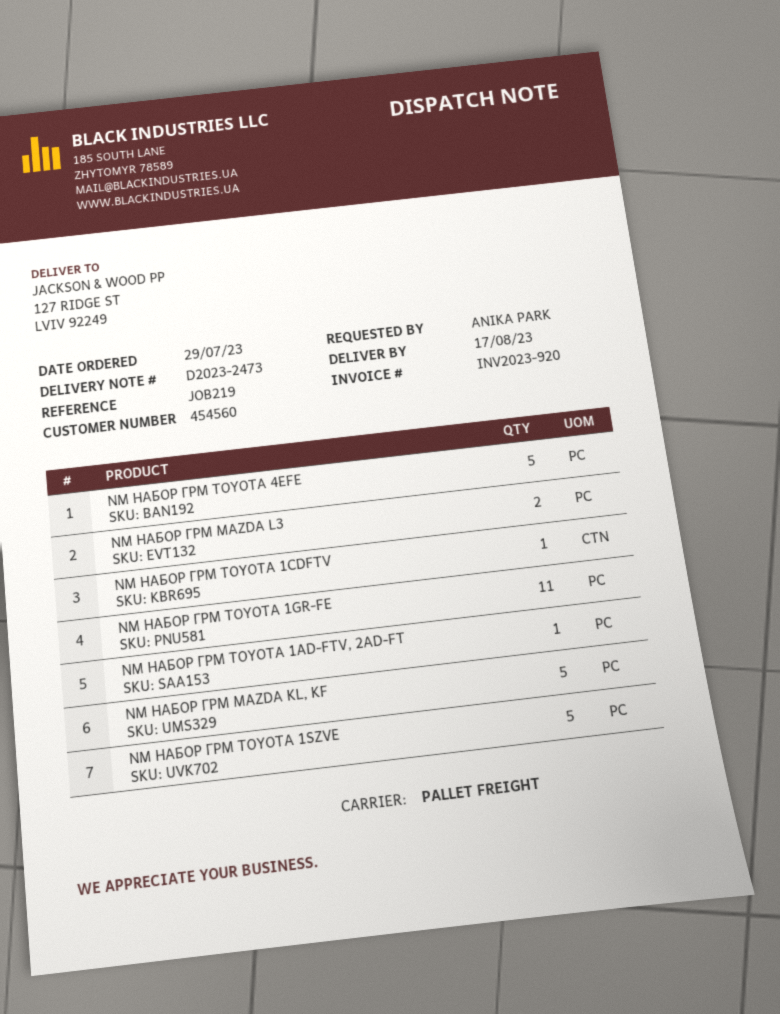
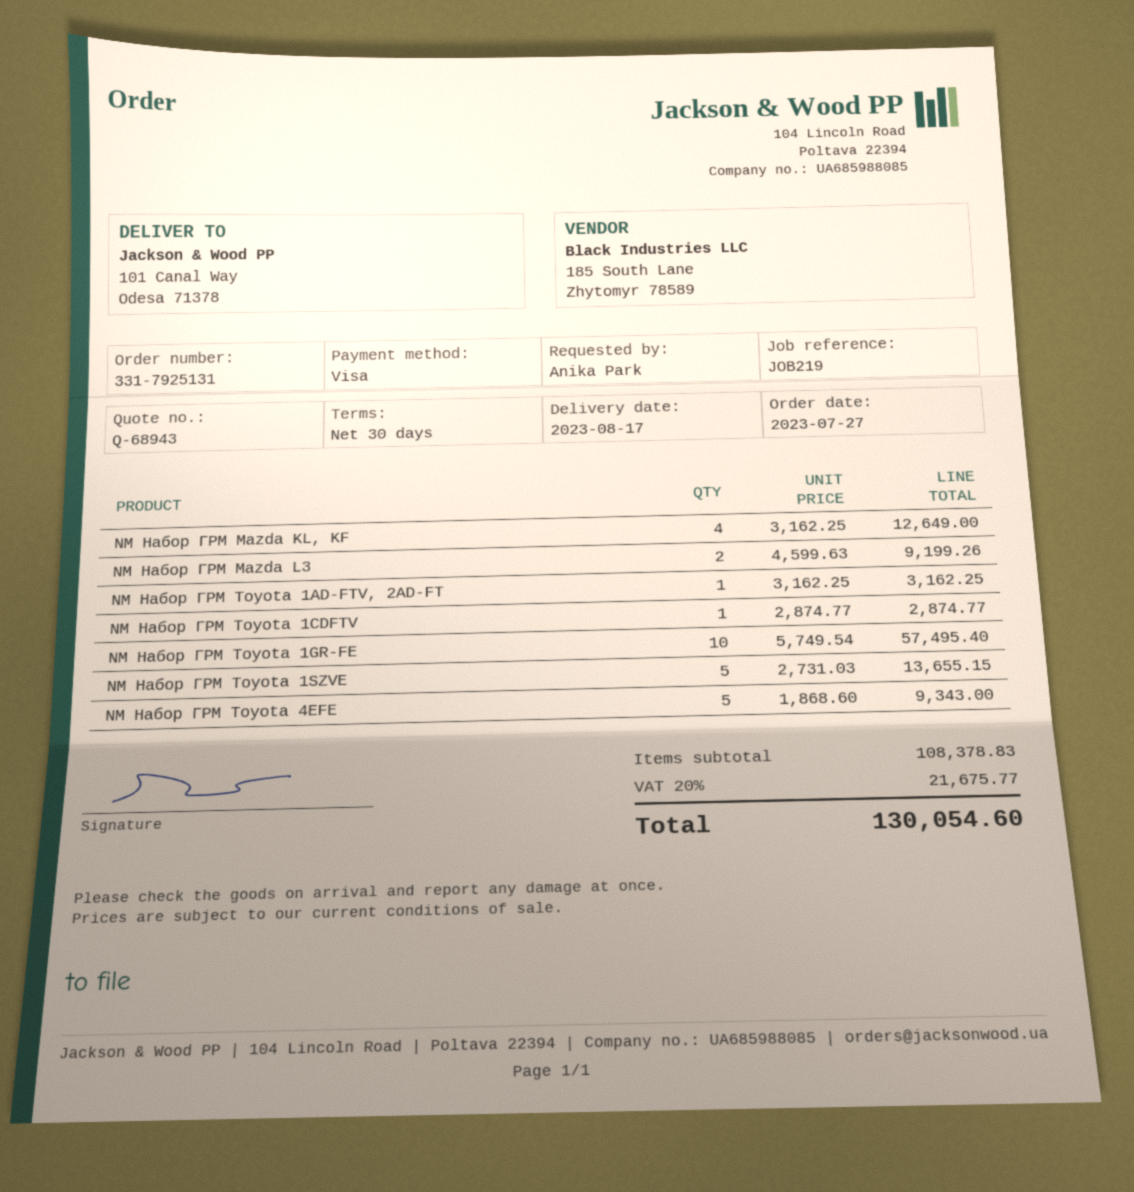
order date: 2023-07-29 -> 2023-07-27
ship to: 127 RIDGE ST, LVIV 92249 -> 101 Canal Way, Odesa 71378
NM НАБОР ГРМ TOYOTA 1GR-FE: 11 -> 10
NM НАБОР ГРМ MAZDA KL, KF: 5 -> 4

